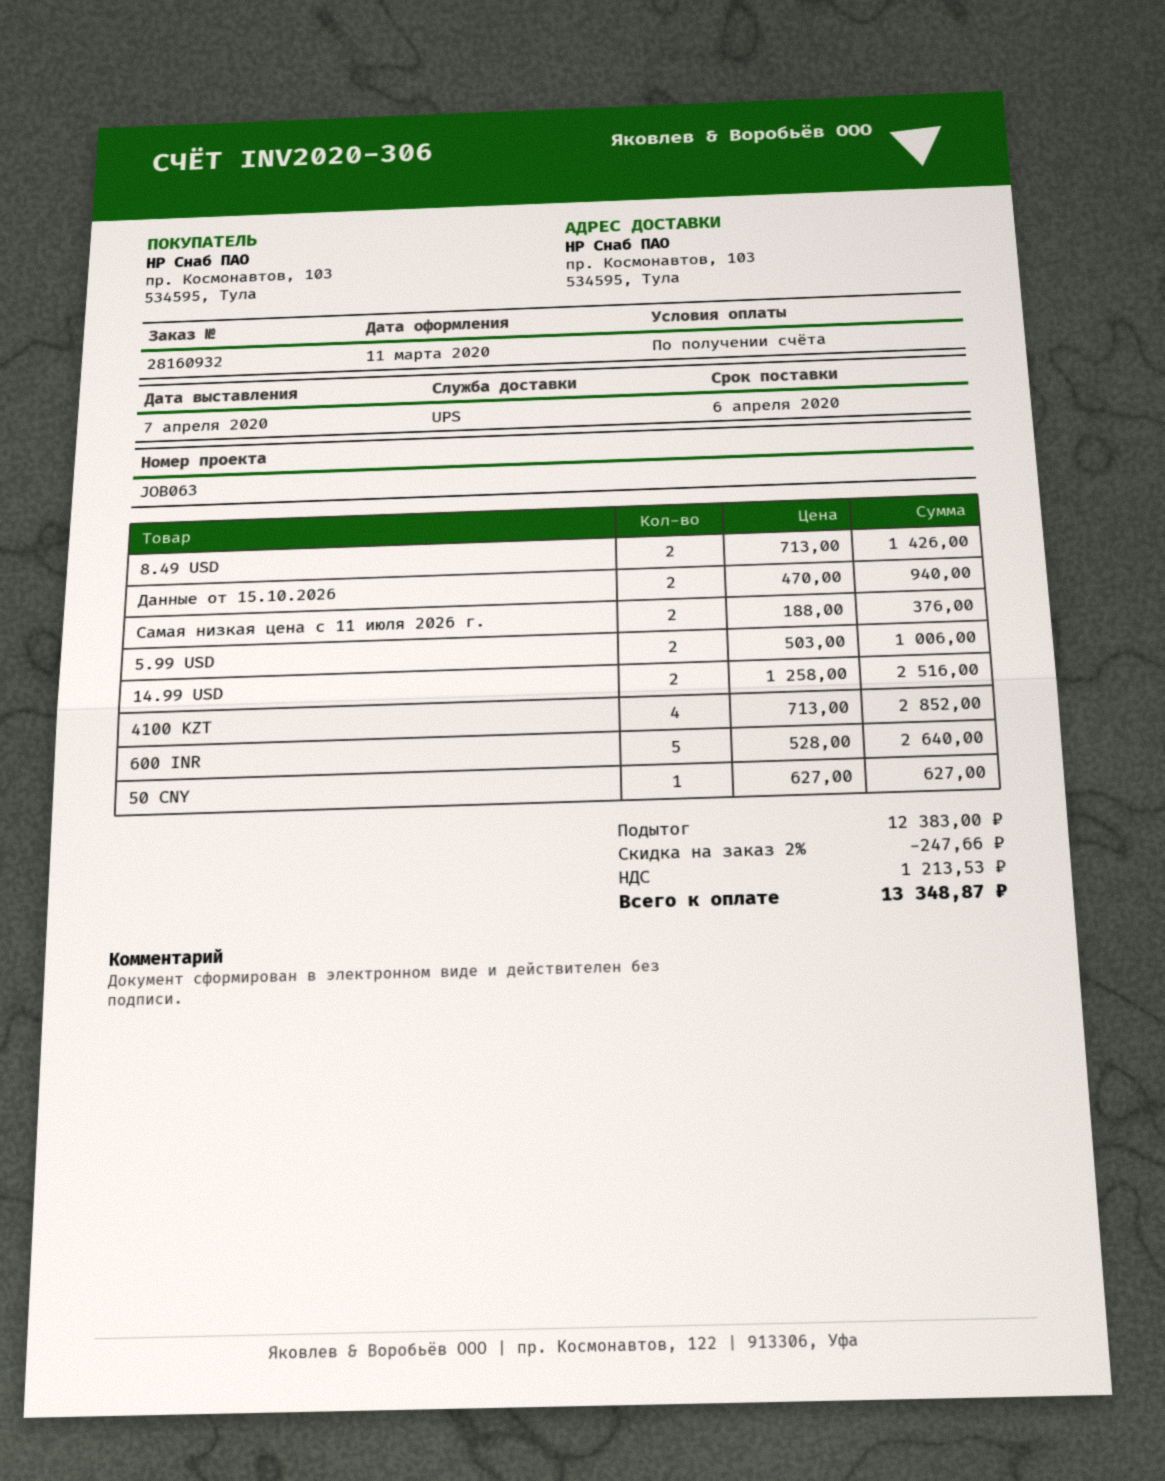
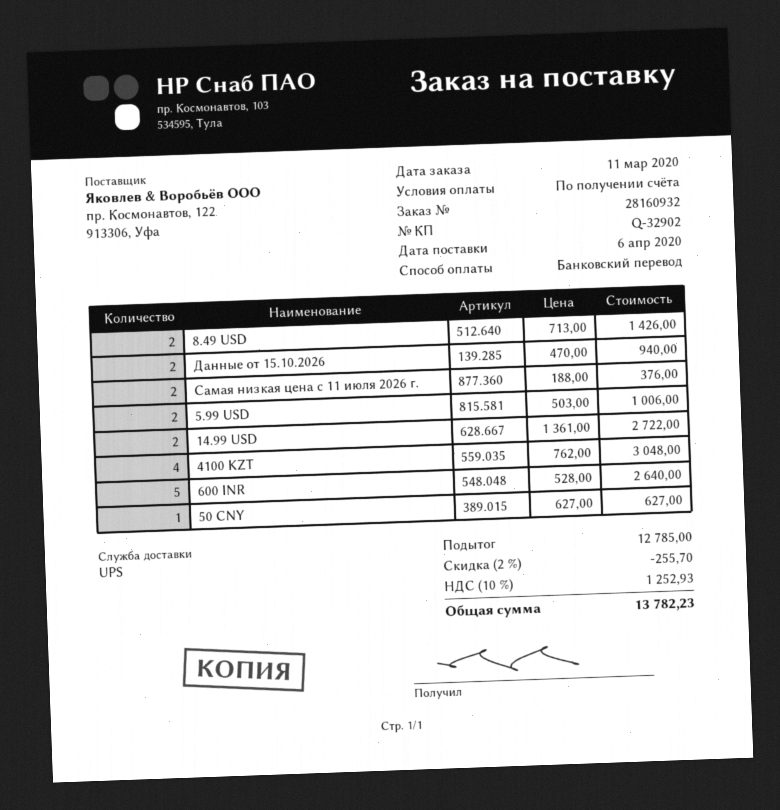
14.99 USD: 2 x 1258.00 = 2516.00 -> 2 x 1361.00 = 2722.00
4100 KZT: 4 x 713.00 = 2852.00 -> 4 x 762.00 = 3048.00
subtotal: 12383.00 -> 12785.00
discount: 2% = 247.66 -> 2% = 255.70
tax: 1213.53 -> 1252.93
total: 13348.87 -> 13782.23

